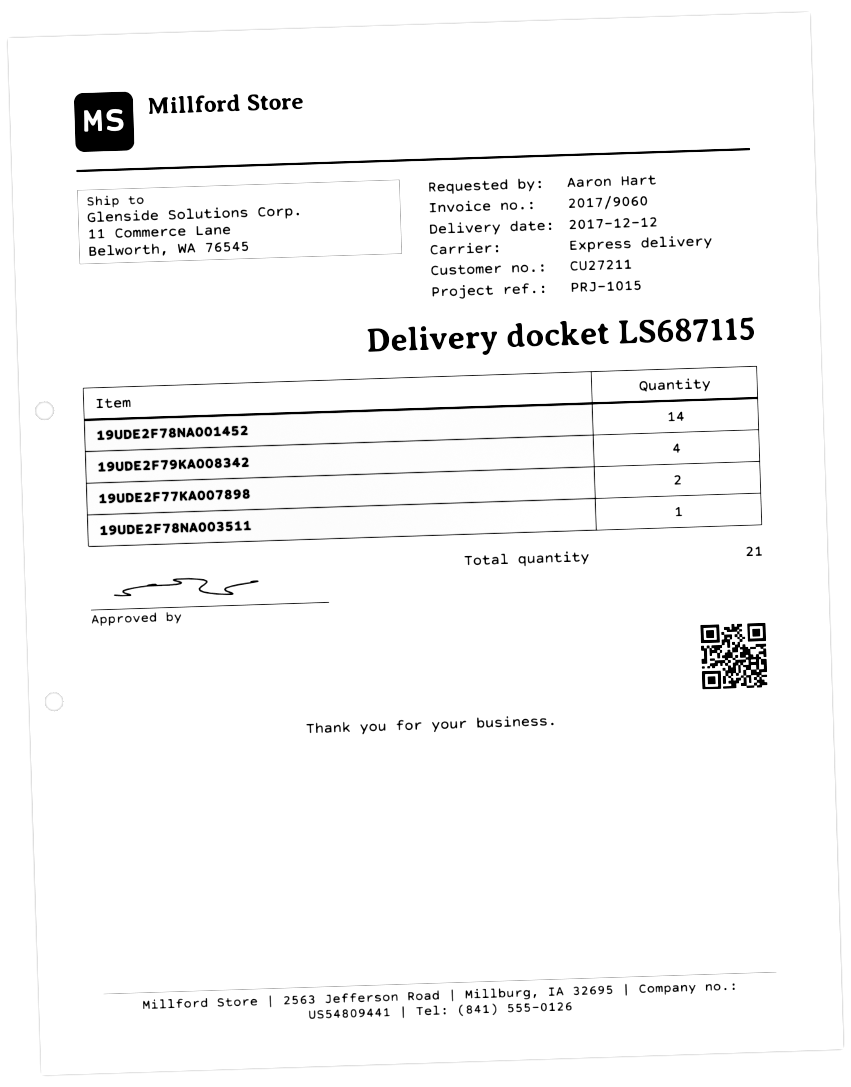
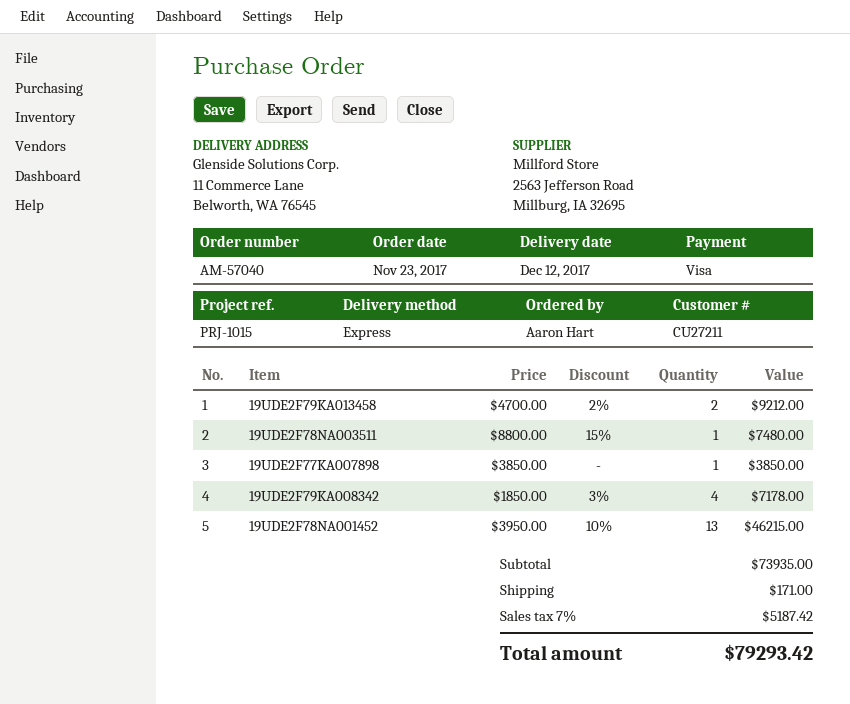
19UDE2F78NA001452: 14 -> 13
19UDE2F77KA007898: 2 -> 1
19UDE2F79KA013458: none -> 2

